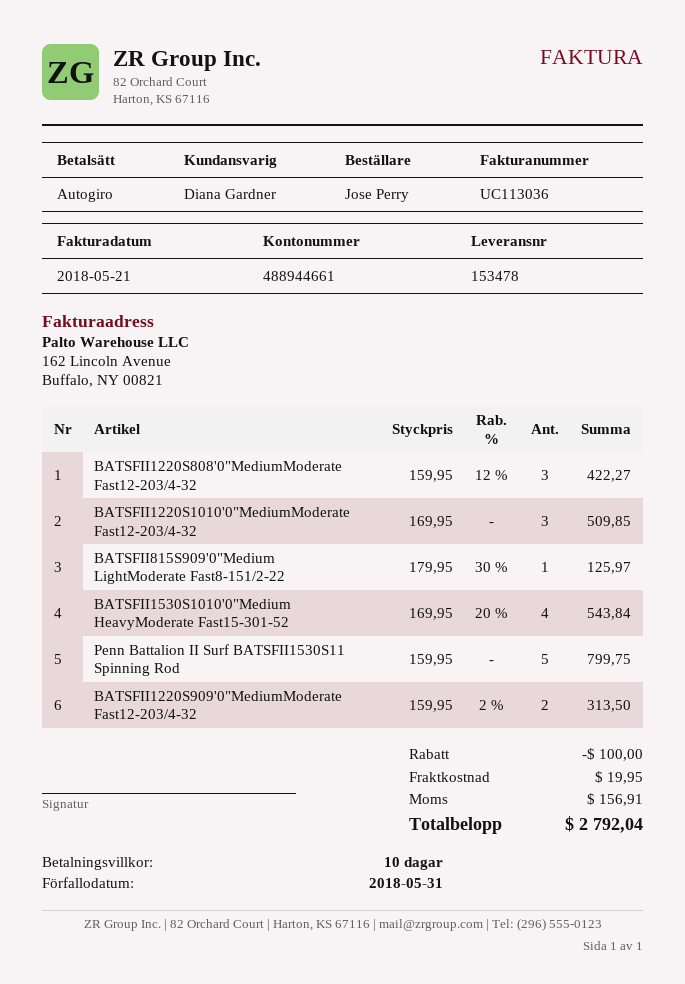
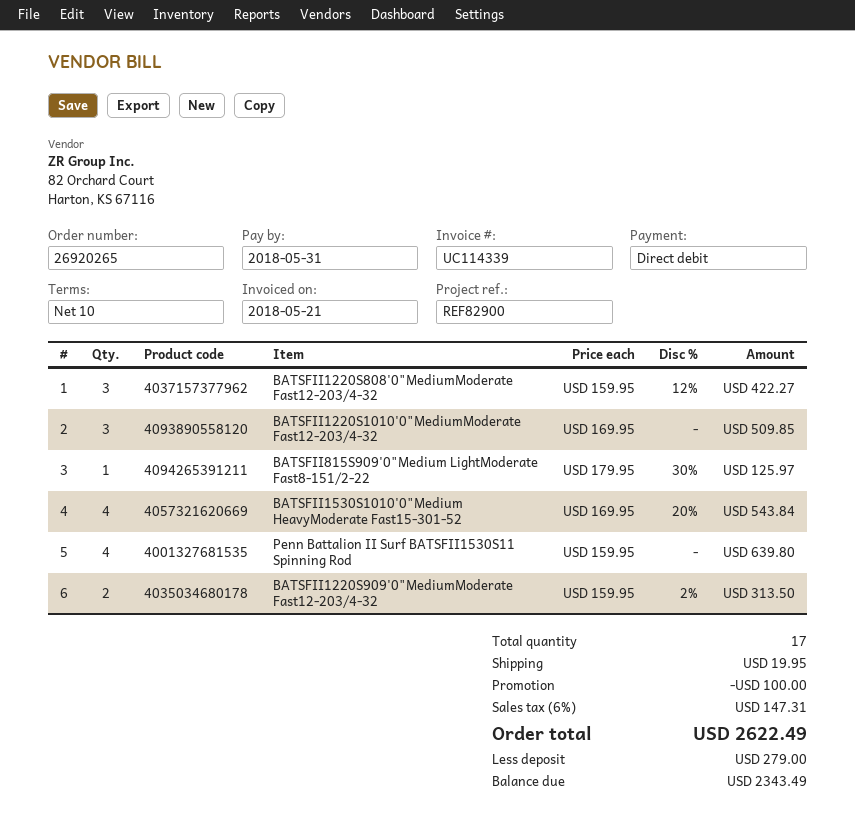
invoice number: UC113036 -> UC114339
Penn Battalion II Surf BATSFII1530S11 Spinning Rod: 5 x 159.95 = 799.75 -> 4 x 159.95 = 639.80
tax: 156.91 -> 147.31
total: 2792.04 -> 2622.49

